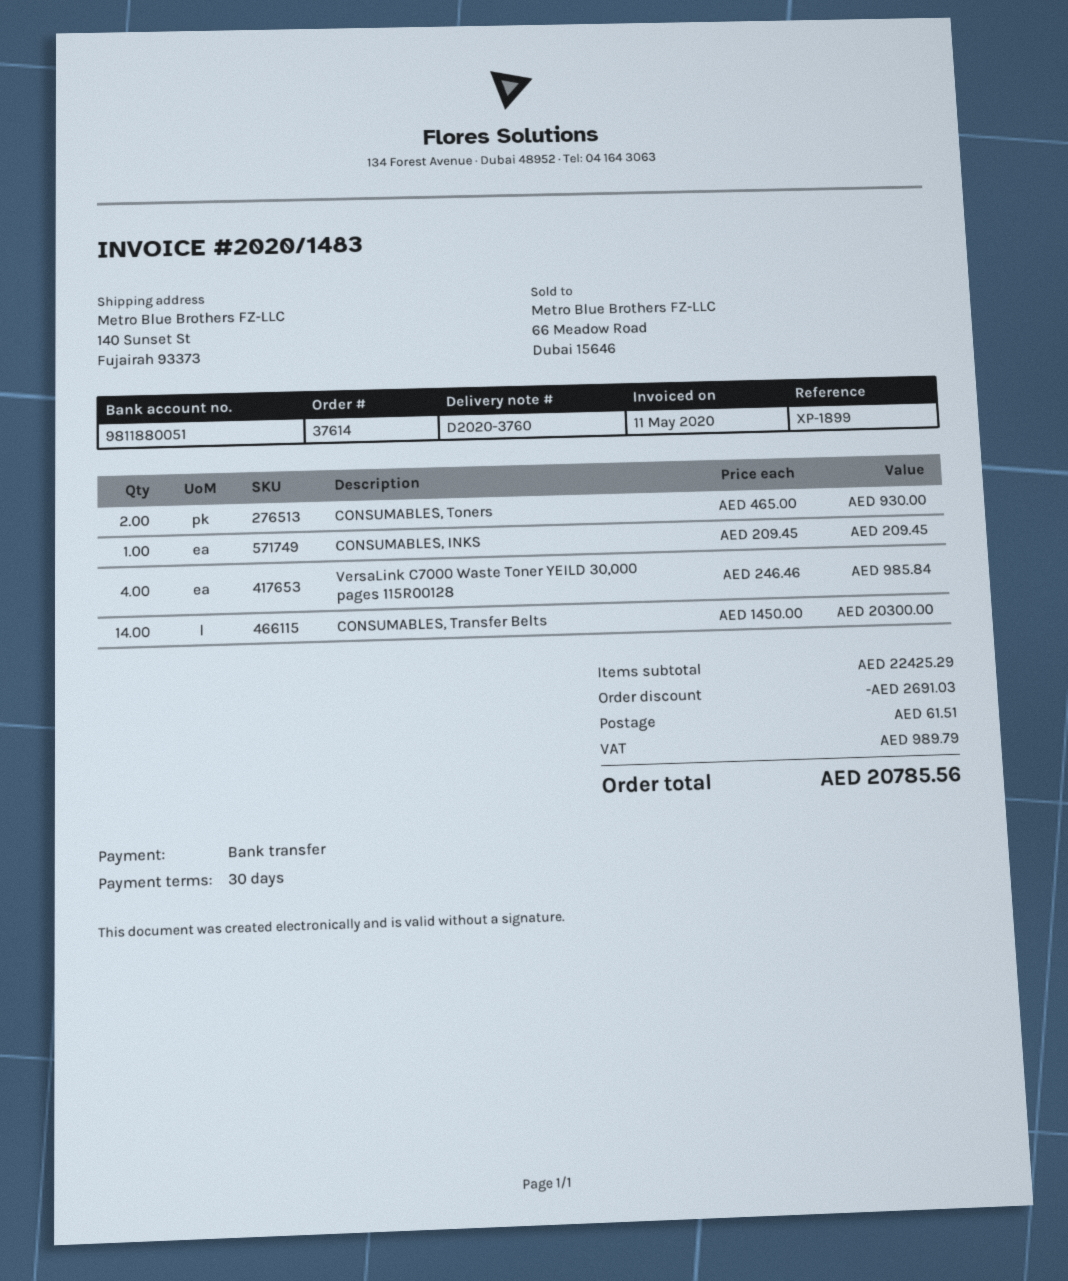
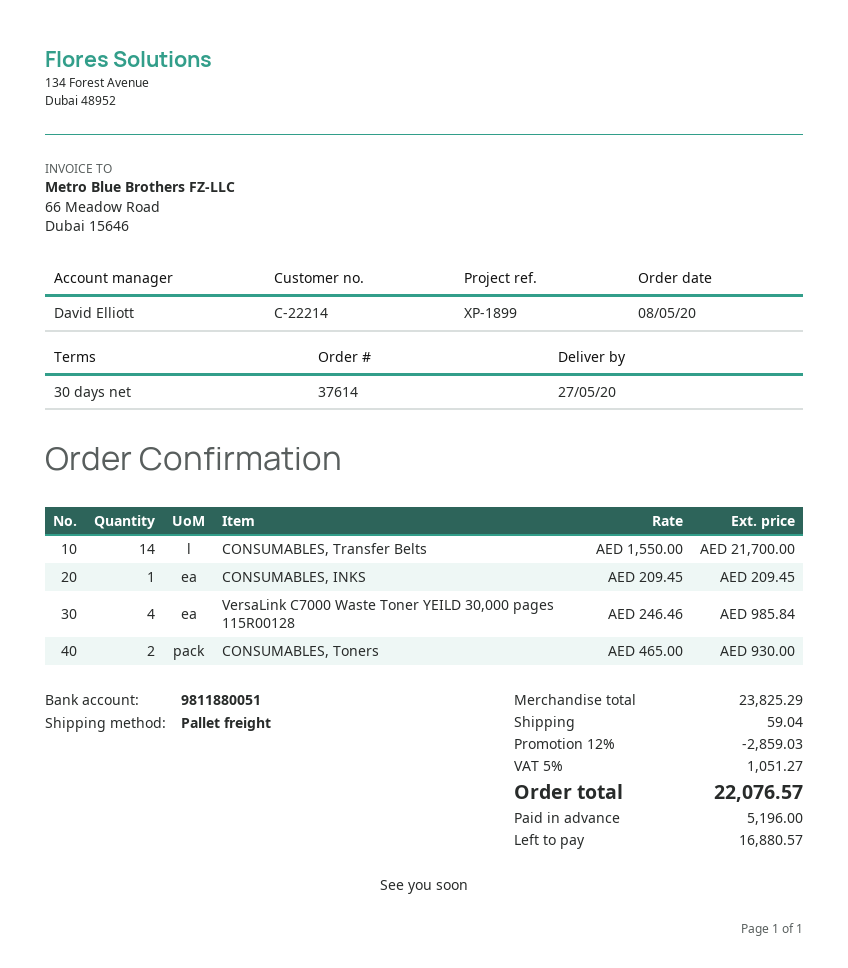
CONSUMABLES, Transfer Belts: 14 x 1450.00 = 20300.00 -> 14 x 1550.00 = 21700.00
subtotal: 22425.29 -> 23825.29
discount: 2691.03 -> 2859.03
shipping: 61.51 -> 59.04
tax: 989.79 -> 1051.27
total: 20785.56 -> 22076.57

